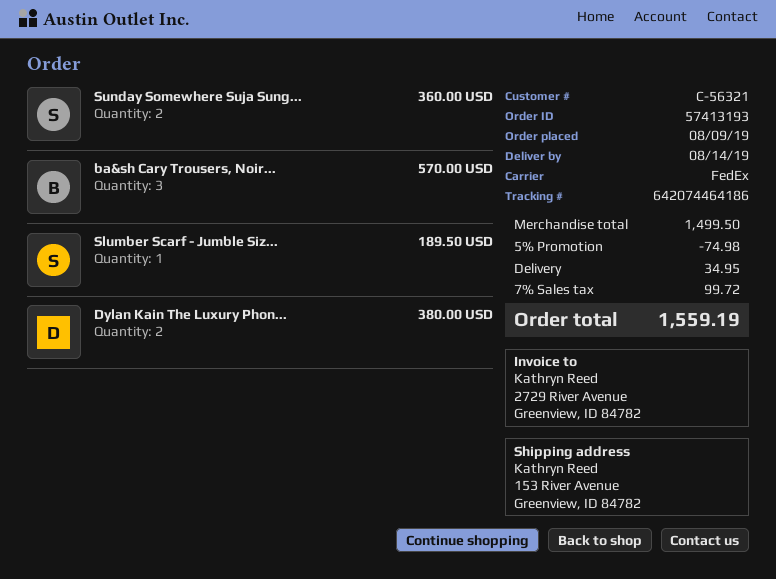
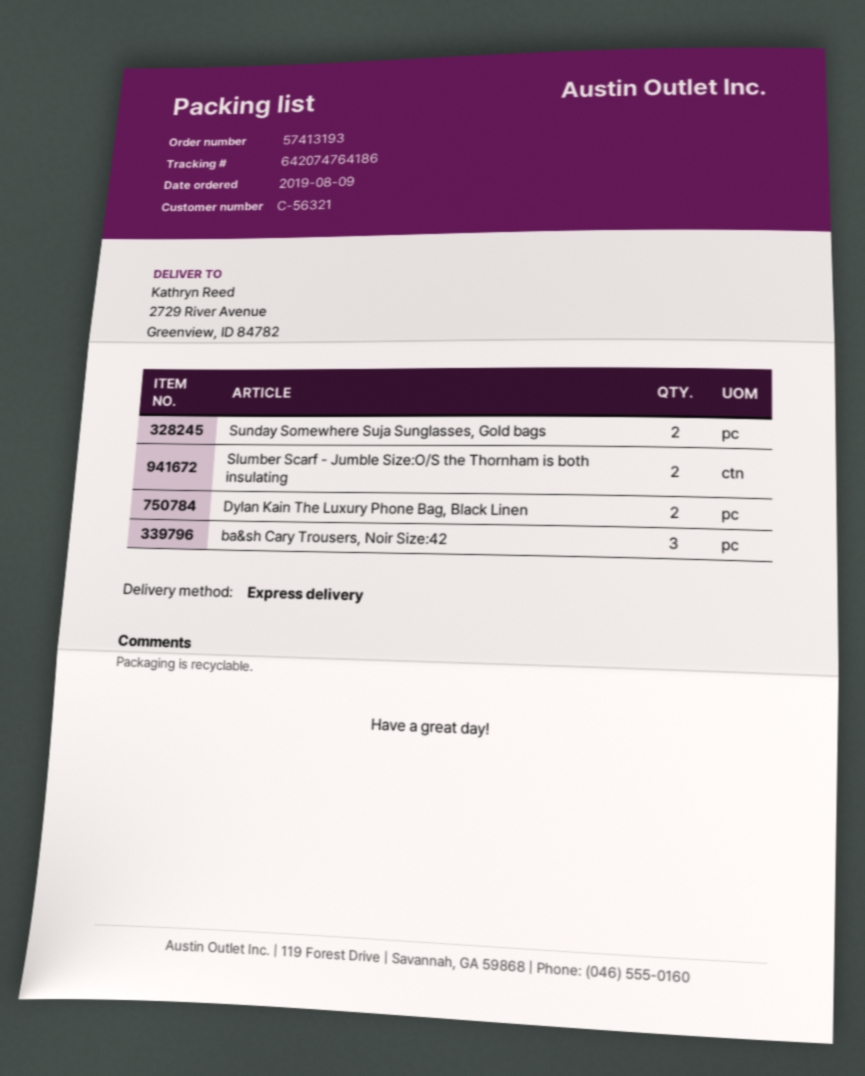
shipping method: FedEx -> express
tracking number: 642074464186 -> 642074764186
ship to: 153 River Avenue, Greenview, ID 84782 -> 2729 River Avenue, Greenview, ID 84782
Slumber Scarf - Jumble Siz...: 1 -> 2

